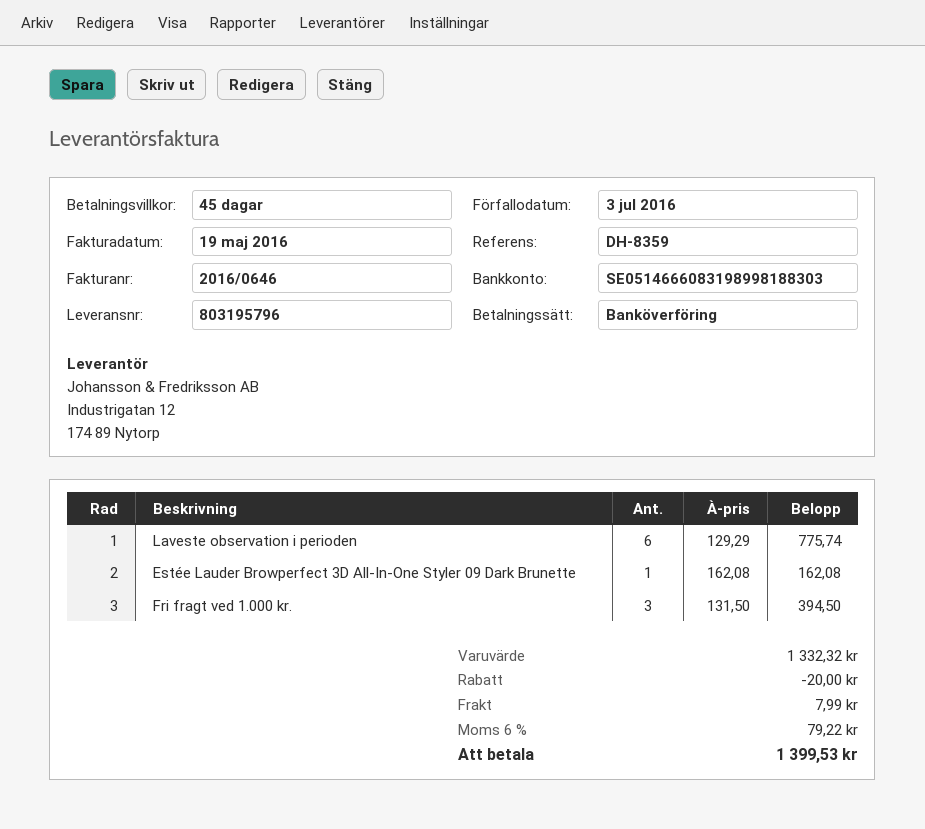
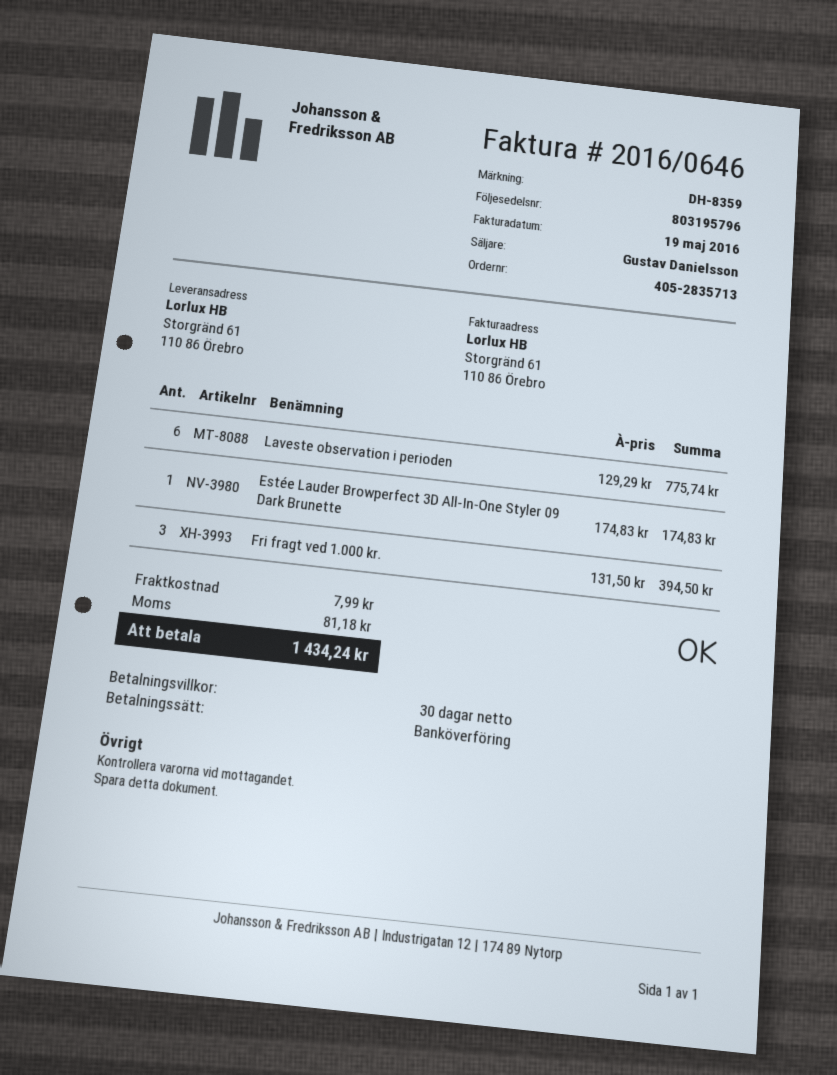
payment terms: 45 days -> 30 days
Estée Lauder Browperfect 3D All-In-One Styler 09 Dark Brunette: 1 x 162.08 = 162.08 -> 1 x 174.83 = 174.83
discount: 20.00 -> none
tax: 79.22 -> 81.18
total: 1399.53 -> 1434.24

